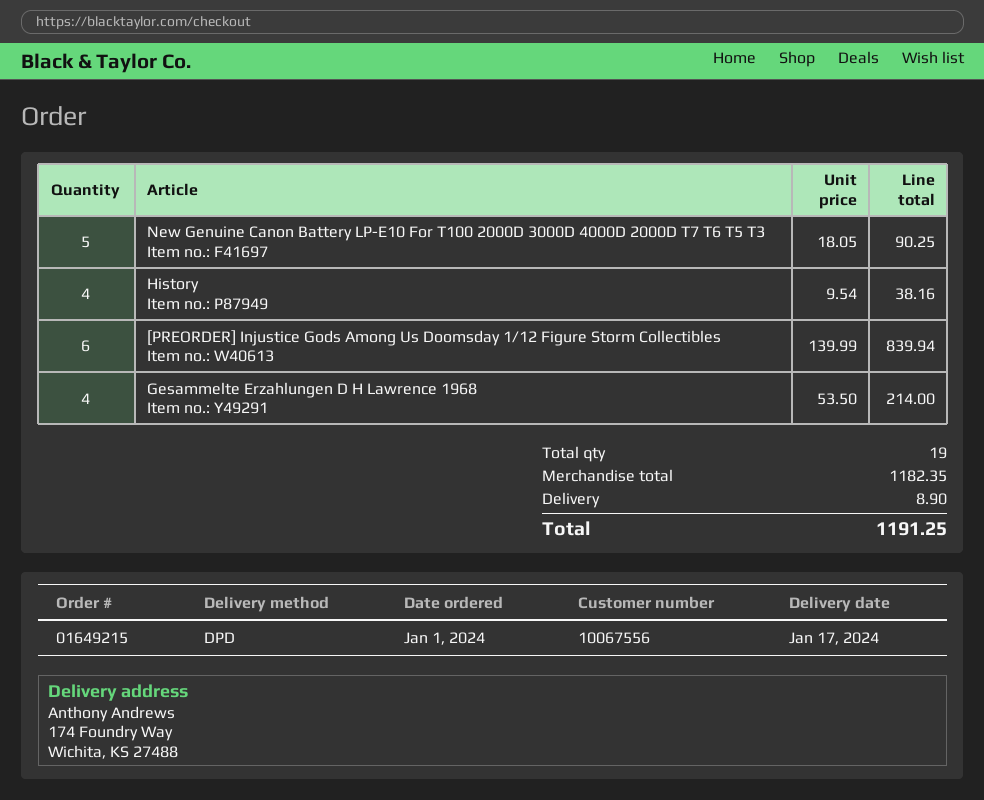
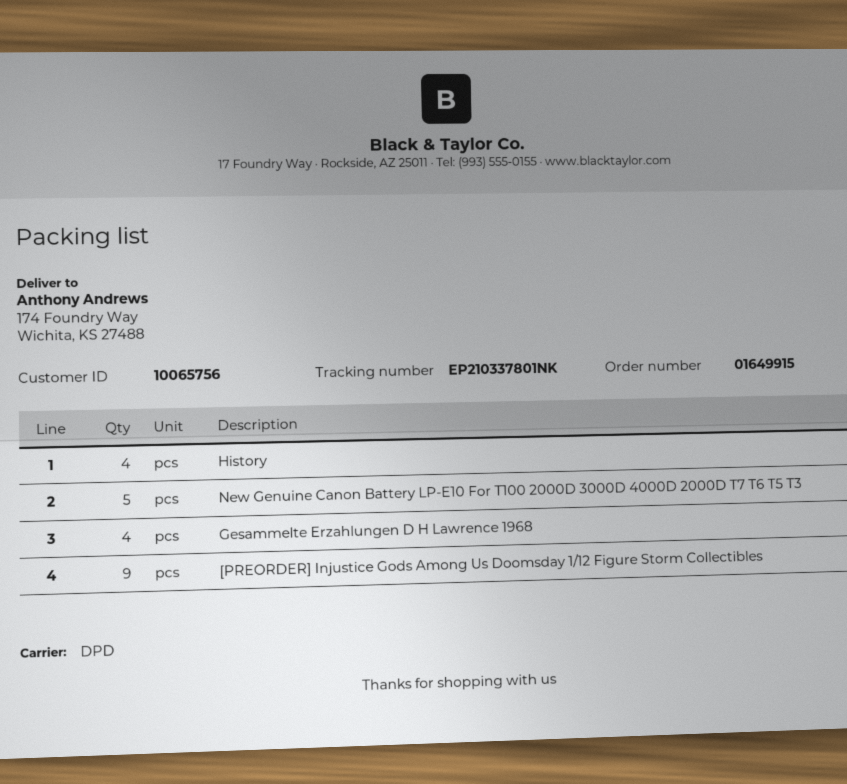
order number: 01649215 -> 01649915
customer number: 10067556 -> 10065756
[PREORDER] Injustice Gods Among Us Doomsday 1/12 Figure Storm Collectibles: 6 -> 9

